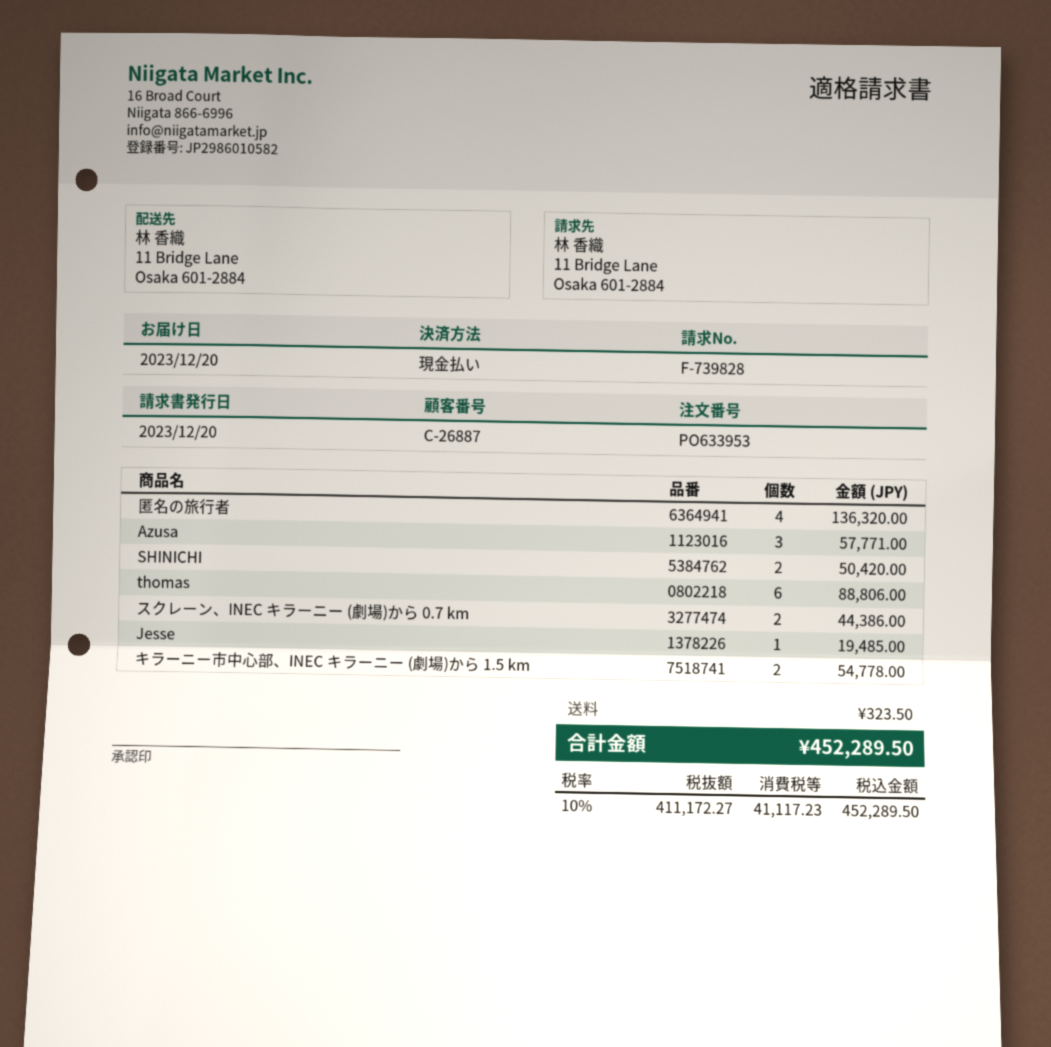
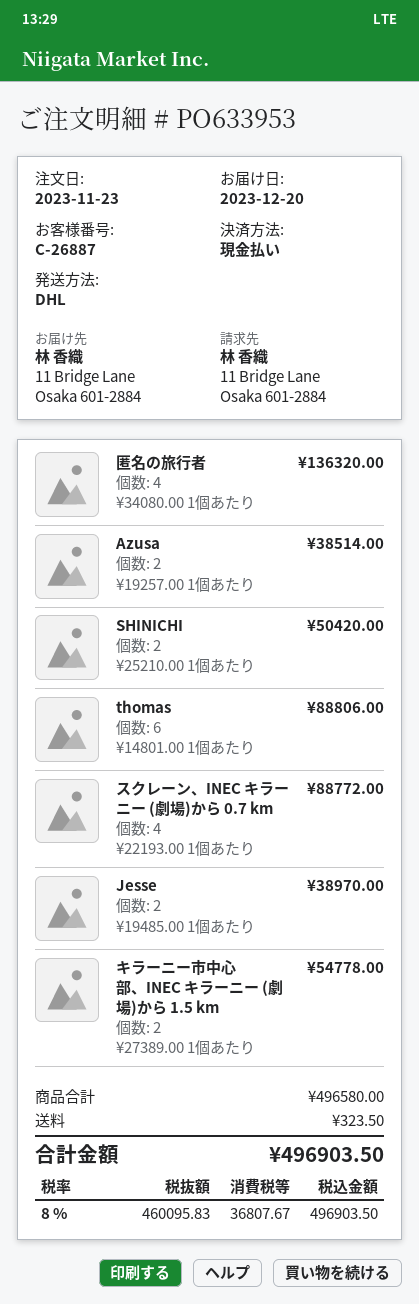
Azusa: 3 for 57771.00 -> 2 for 38514.00
スクレーン、INEC キラーニー (劇場)から 0.7 km: 2 for 44386.00 -> 4 for 88772.00
Jesse: 1 for 19485.00 -> 2 for 38970.00
net: 411172.27 -> 460095.83
tax: 10% = 41117.23 -> 8% = 36807.67
total: 452289.50 -> 496903.50

